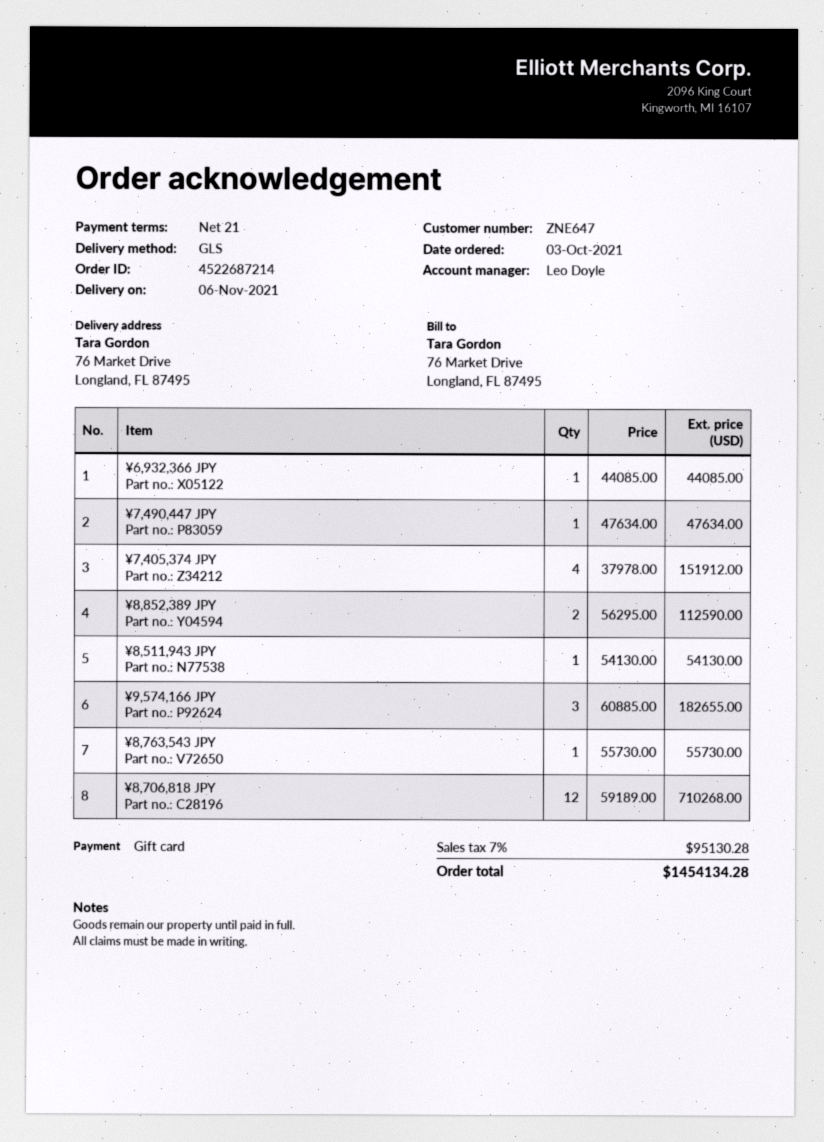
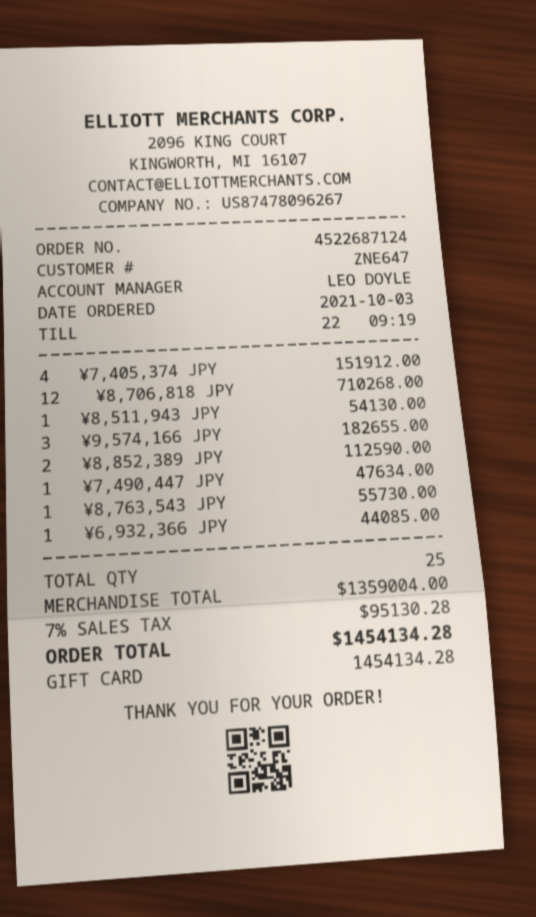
order number: 4522687214 -> 4522687124

